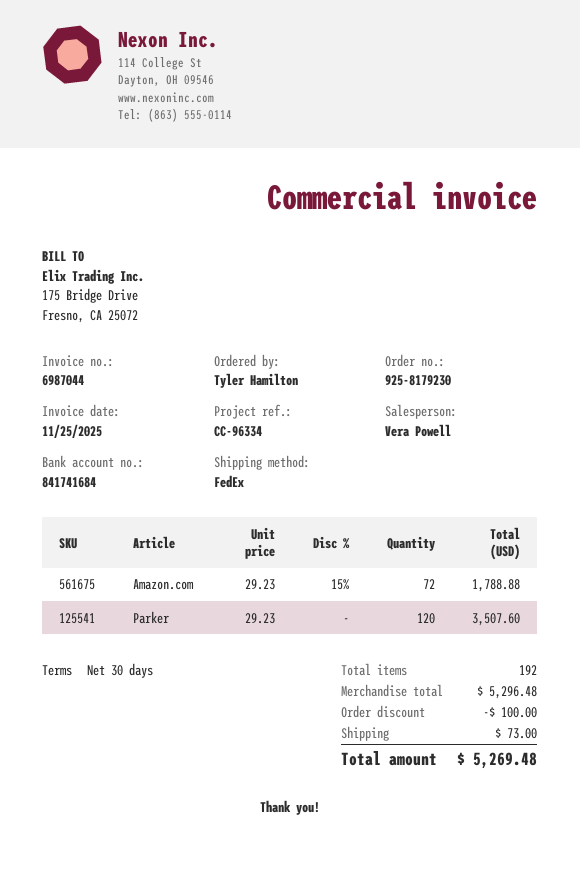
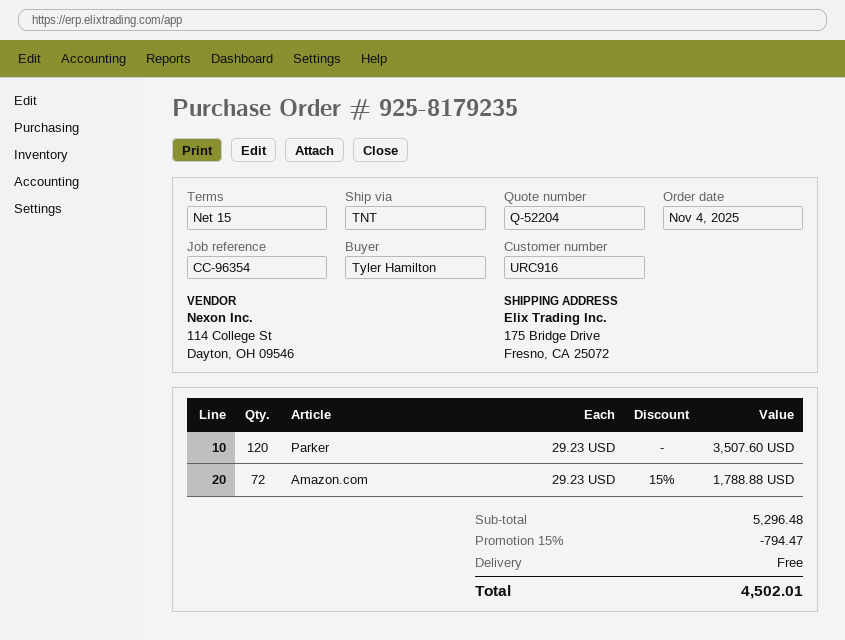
order number: 925-8179230 -> 925-8179235
payment terms: 30 days -> 15 days
reference: CC-96334 -> CC-96354
shipping method: FedEx -> TNT
discount: 100.00 -> 794.47
shipping: 73.00 -> 0.00
total: 5269.48 -> 4502.01

